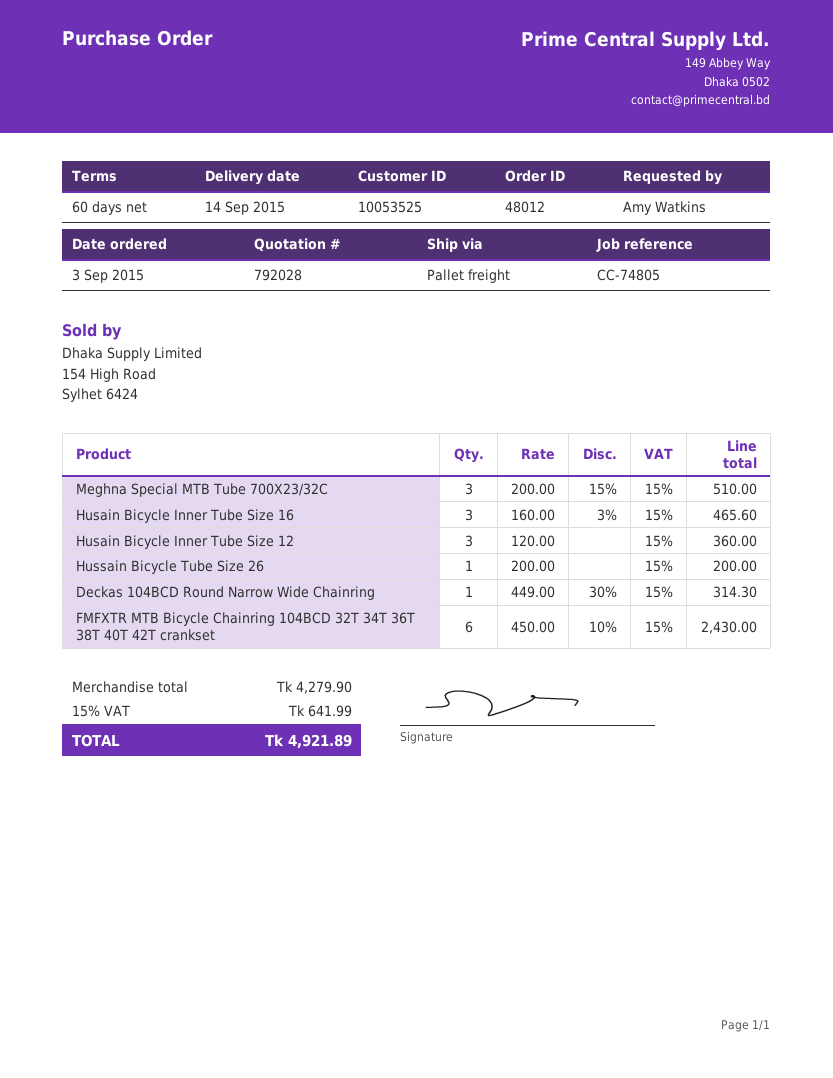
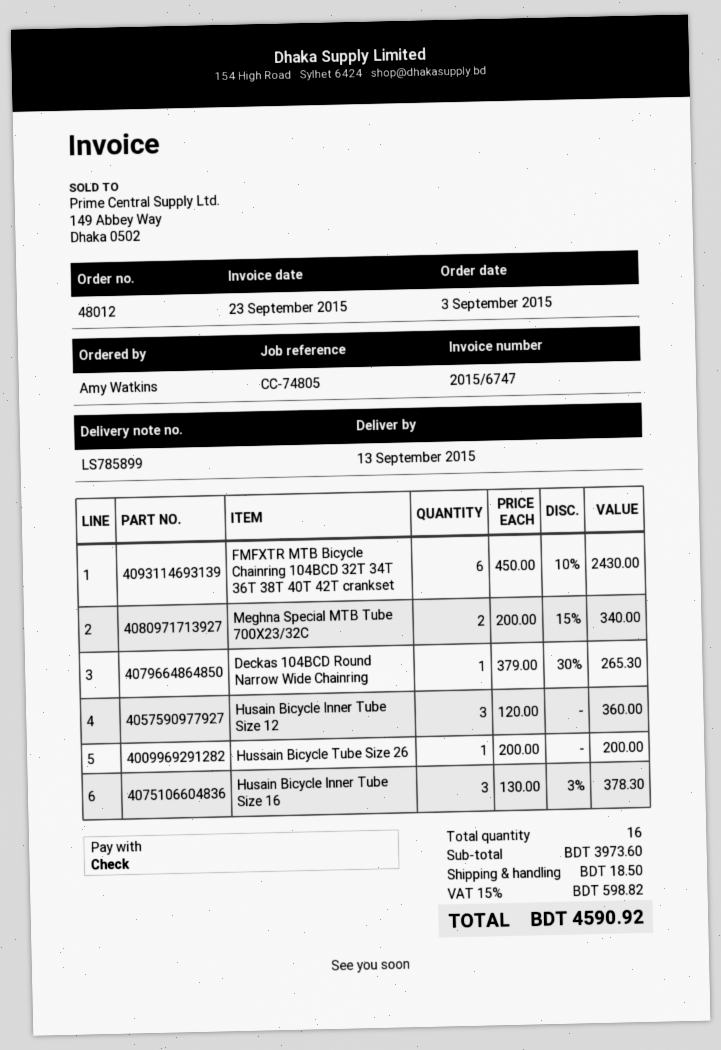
delivery date: 2015-09-14 -> 2015-09-13
Meghna Special MTB Tube 700X23/32C: 3 x 200.00 - 15% = 510.00 -> 2 x 200.00 - 15% = 340.00
Husain Bicycle Inner Tube Size 16: 3 x 160.00 - 3% = 465.60 -> 3 x 130.00 - 3% = 378.30
Deckas 104BCD Round Narrow Wide Chainring: 1 x 449.00 - 30% = 314.30 -> 1 x 379.00 - 30% = 265.30
subtotal: 4279.90 -> 3973.60
shipping: none -> 18.50
tax: 15% = 641.99 -> 15% = 598.82
total: 4921.89 -> 4590.92

